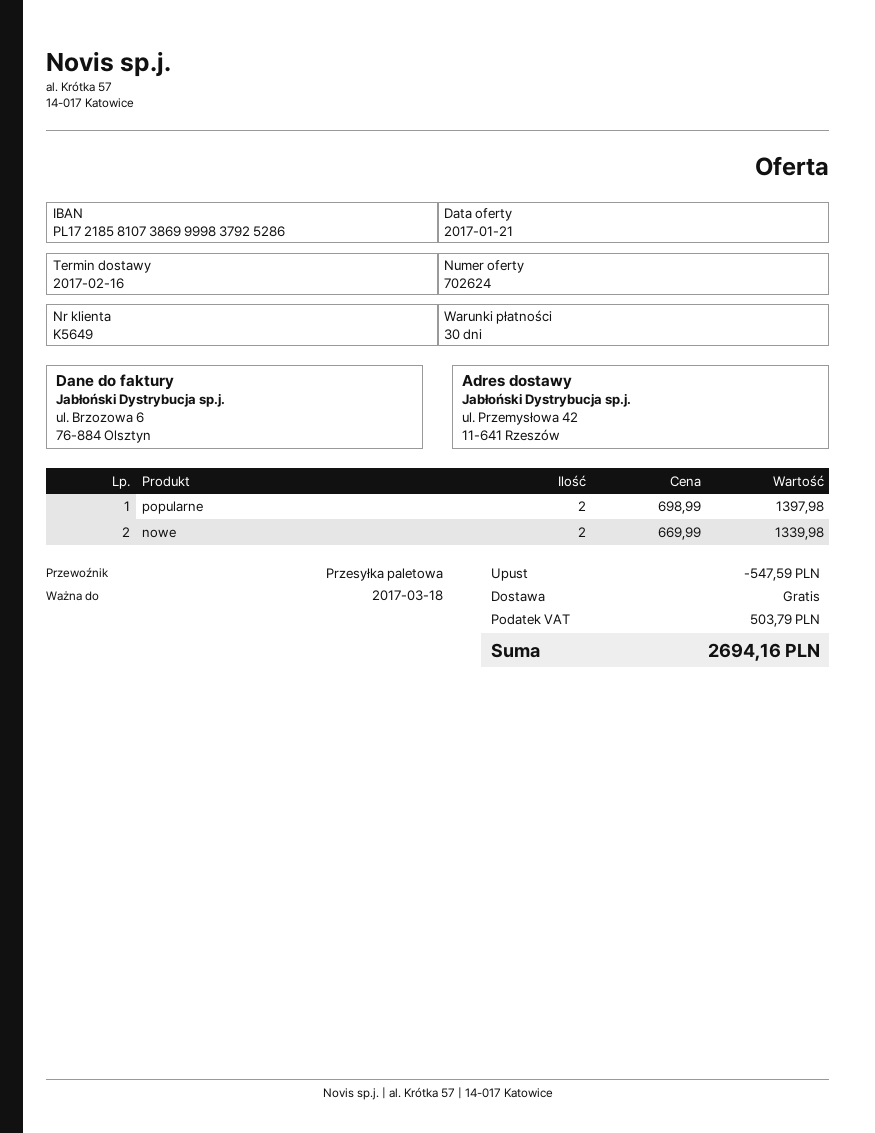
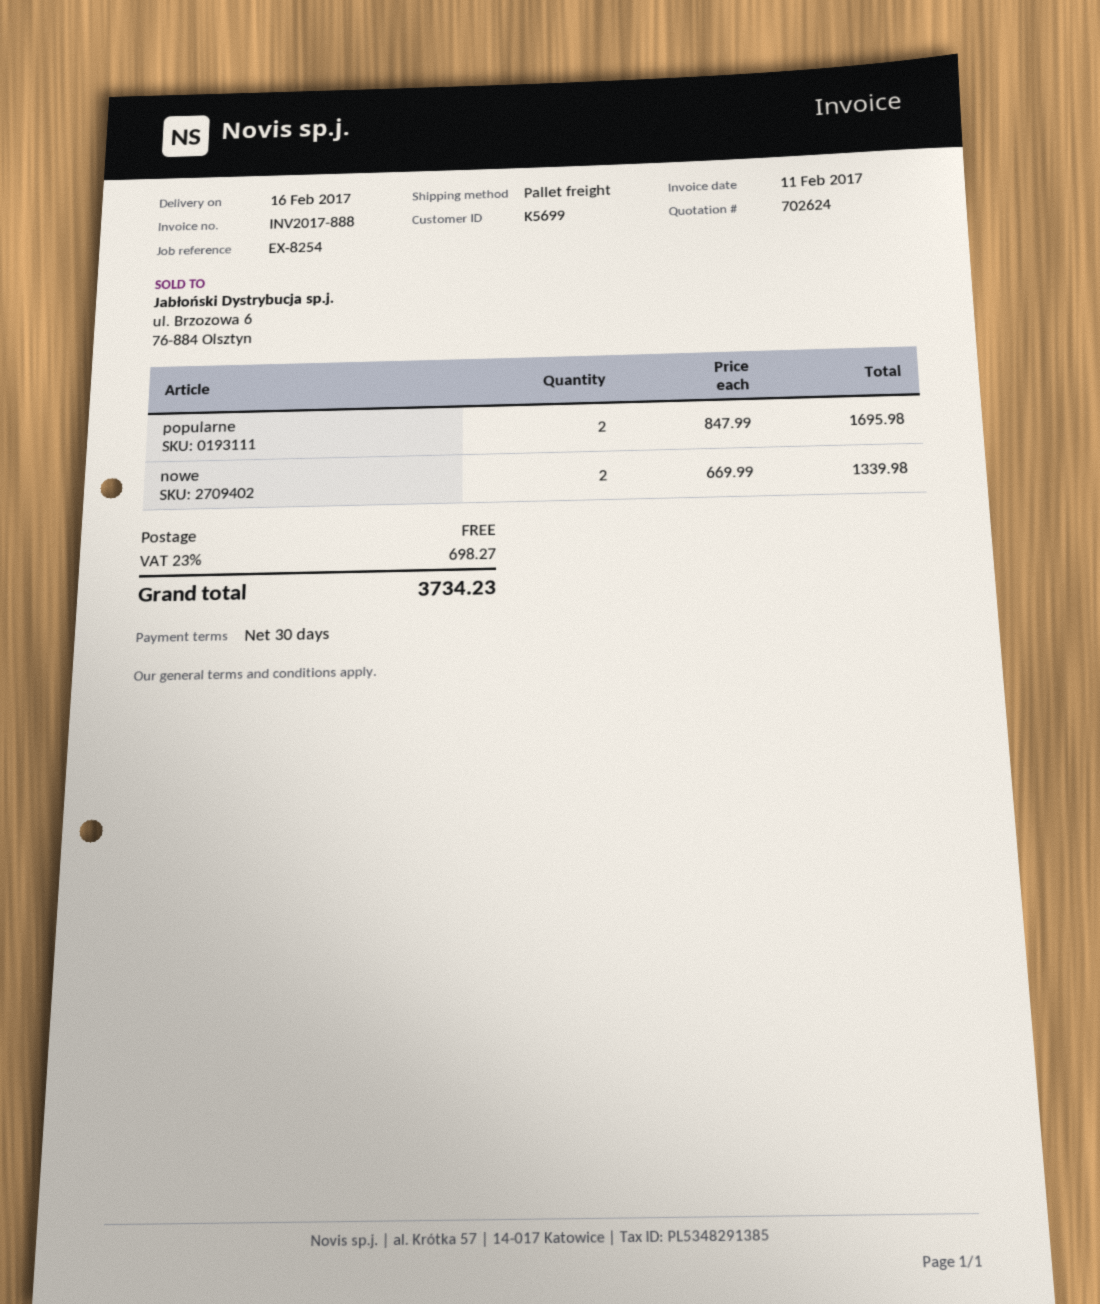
customer number: K5649 -> K5699
popularne: 2 x 698.99 = 1397.98 -> 2 x 847.99 = 1695.98
discount: 547.59 -> none
tax: 503.79 -> 698.27
total: 2694.16 -> 3734.23

